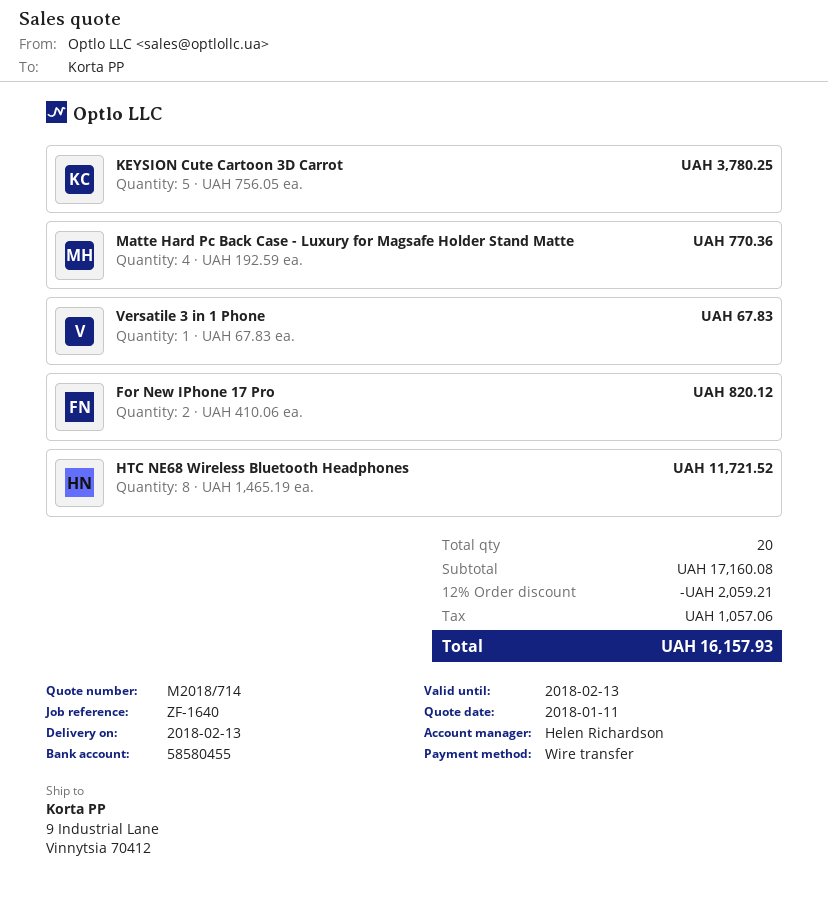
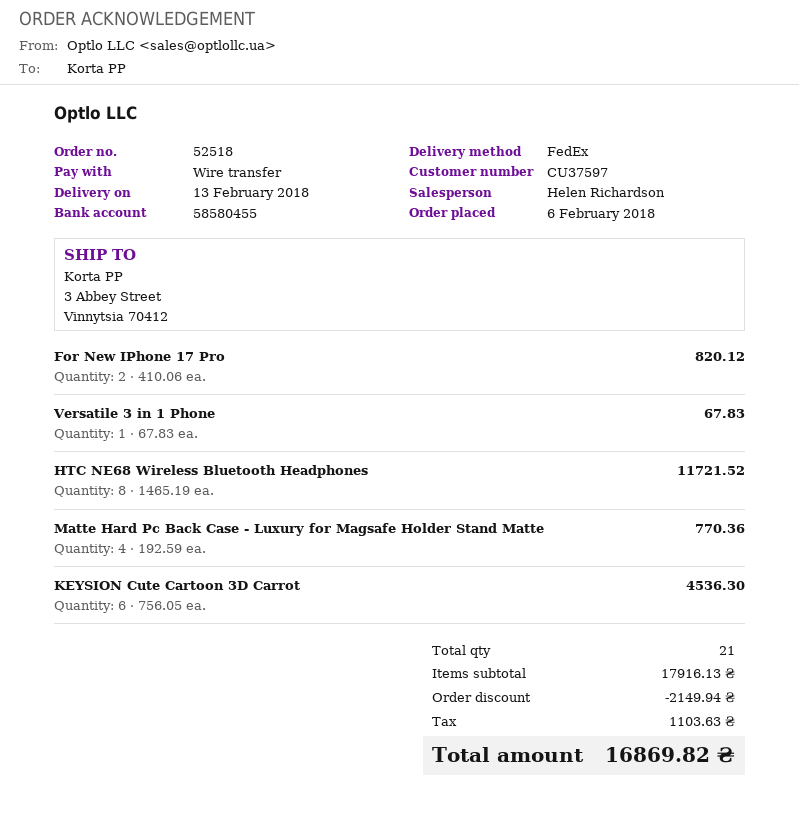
ship to: 9 Industrial Lane, Vinnytsia 70412 -> 3 Abbey Street, Vinnytsia 70412
KEYSION Cute Cartoon 3D Carrot: 5 x 756.05 = 3780.25 -> 6 x 756.05 = 4536.30
total quantity: 20 -> 21
subtotal: 17160.08 -> 17916.13
discount: 2059.21 -> 2149.94
tax: 1057.06 -> 1103.63
total: 16157.93 -> 16869.82

